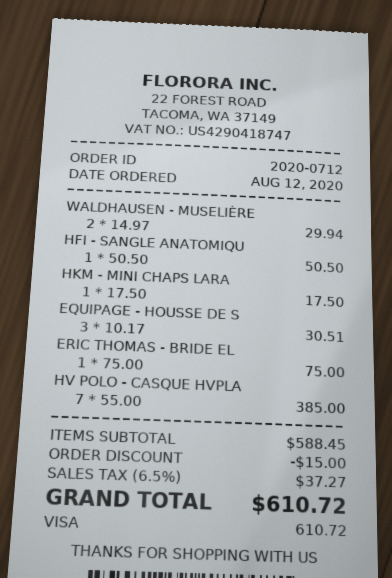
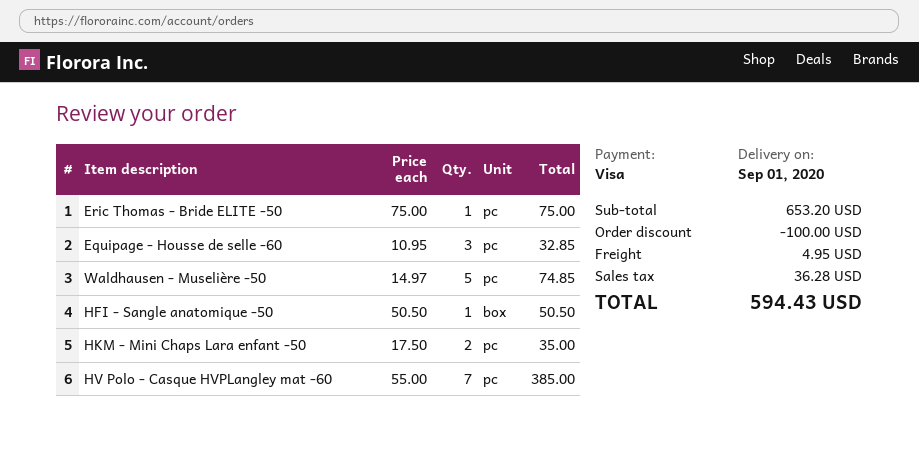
WALDHAUSEN - MUSELIÈRE: 2 x 14.97 = 29.94 -> 5 x 14.97 = 74.85
HKM - MINI CHAPS LARA: 1 x 17.50 = 17.50 -> 2 x 17.50 = 35.00
EQUIPAGE - HOUSSE DE S: 3 x 10.17 = 30.51 -> 3 x 10.95 = 32.85
subtotal: 588.45 -> 653.20
discount: 15.00 -> 100.00
shipping: none -> 4.95
tax: 37.27 -> 36.28
total: 610.72 -> 594.43

